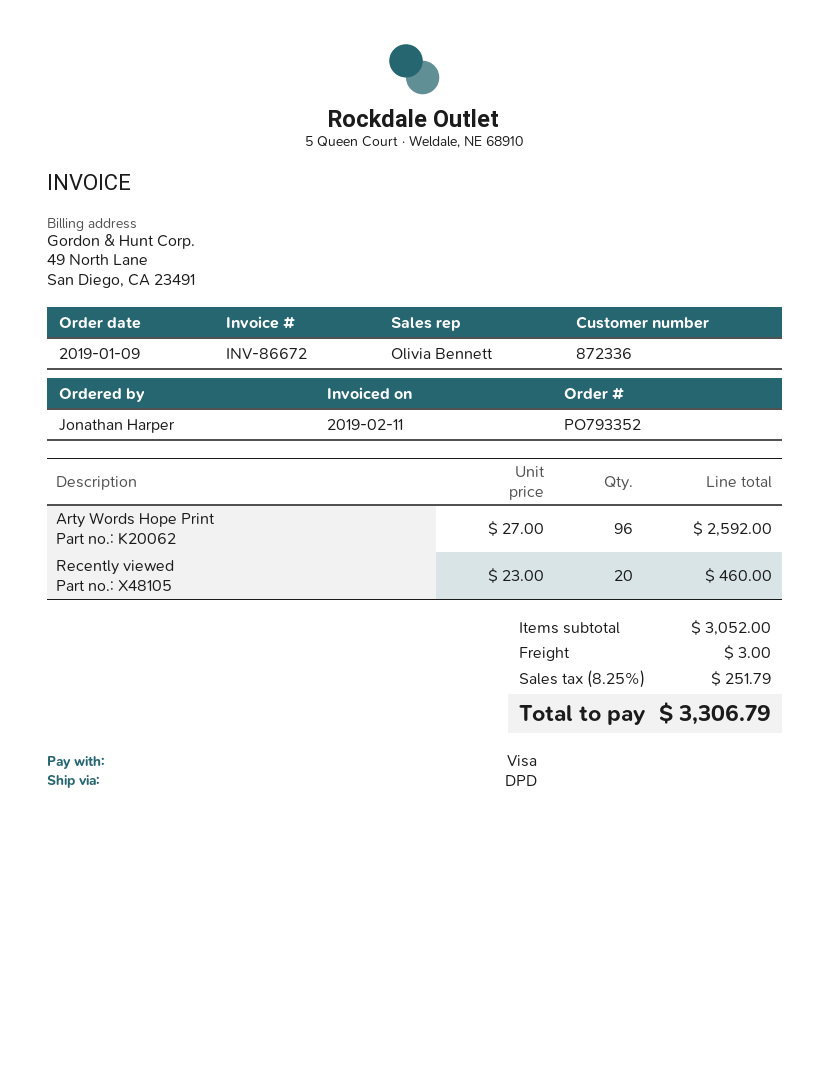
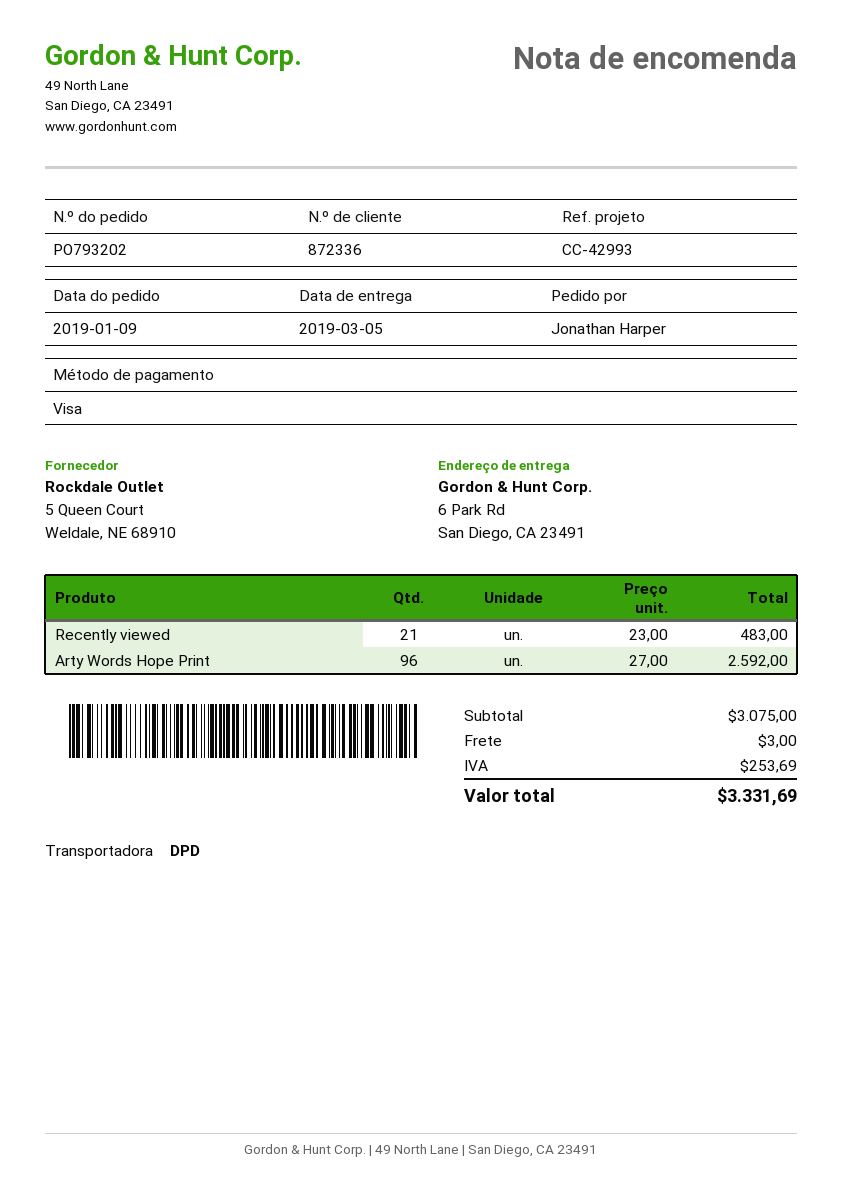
order number: PO793352 -> PO793202
Recently viewed: 20 x 23.00 = 460.00 -> 21 x 23.00 = 483.00
subtotal: 3052.00 -> 3075.00
tax: 251.79 -> 253.69
total: 3306.79 -> 3331.69

